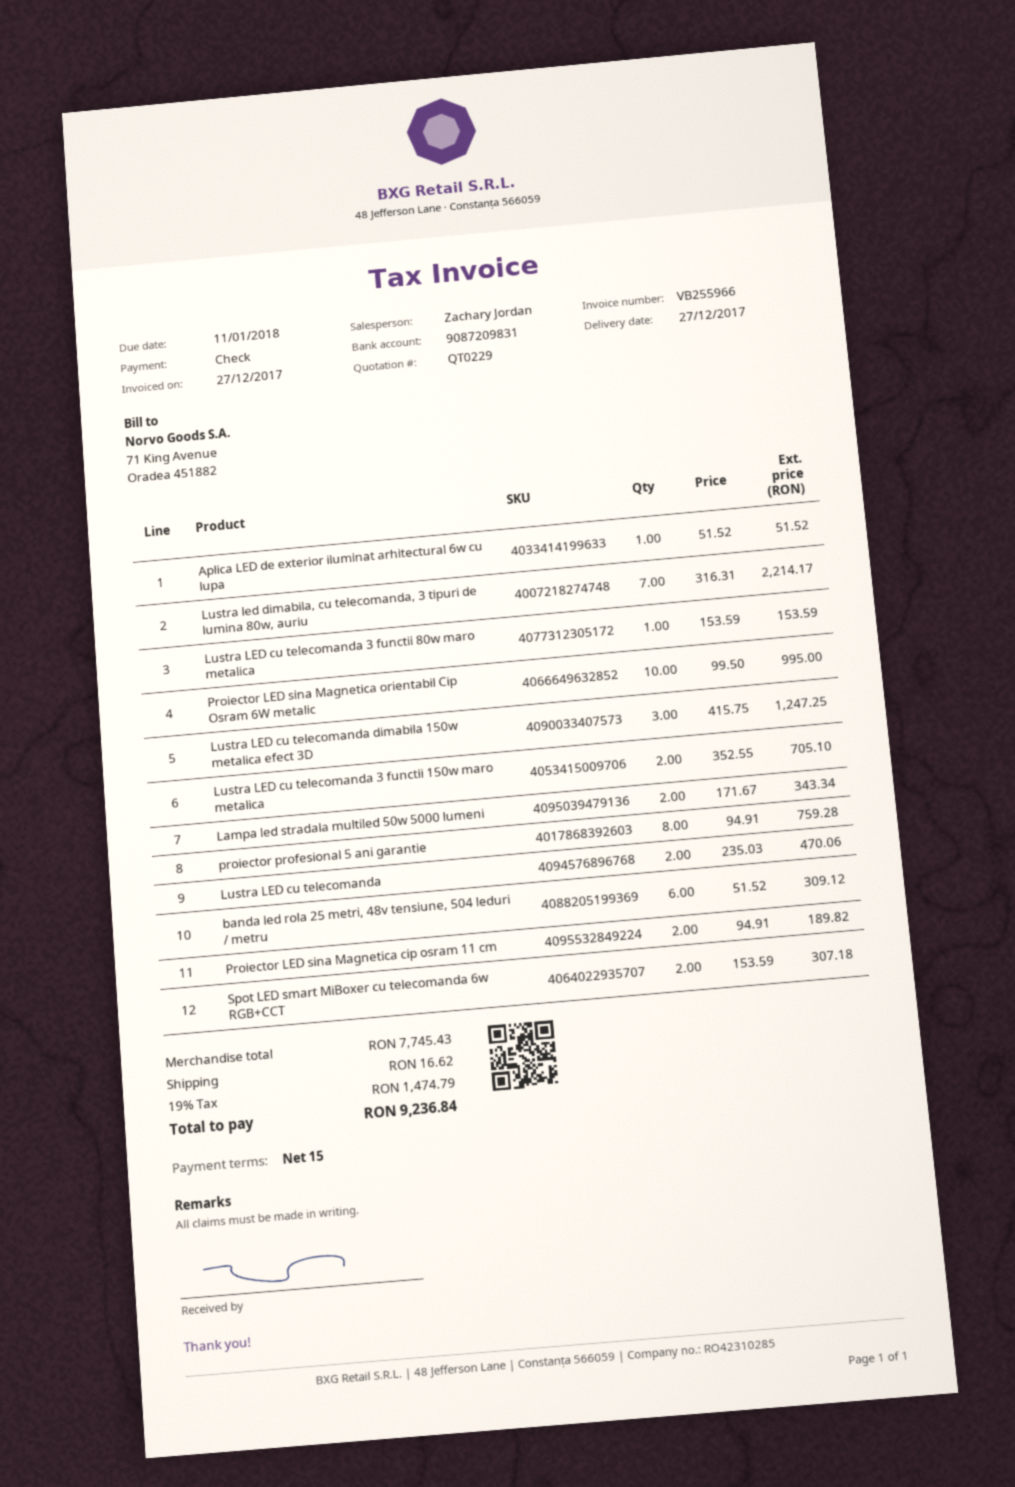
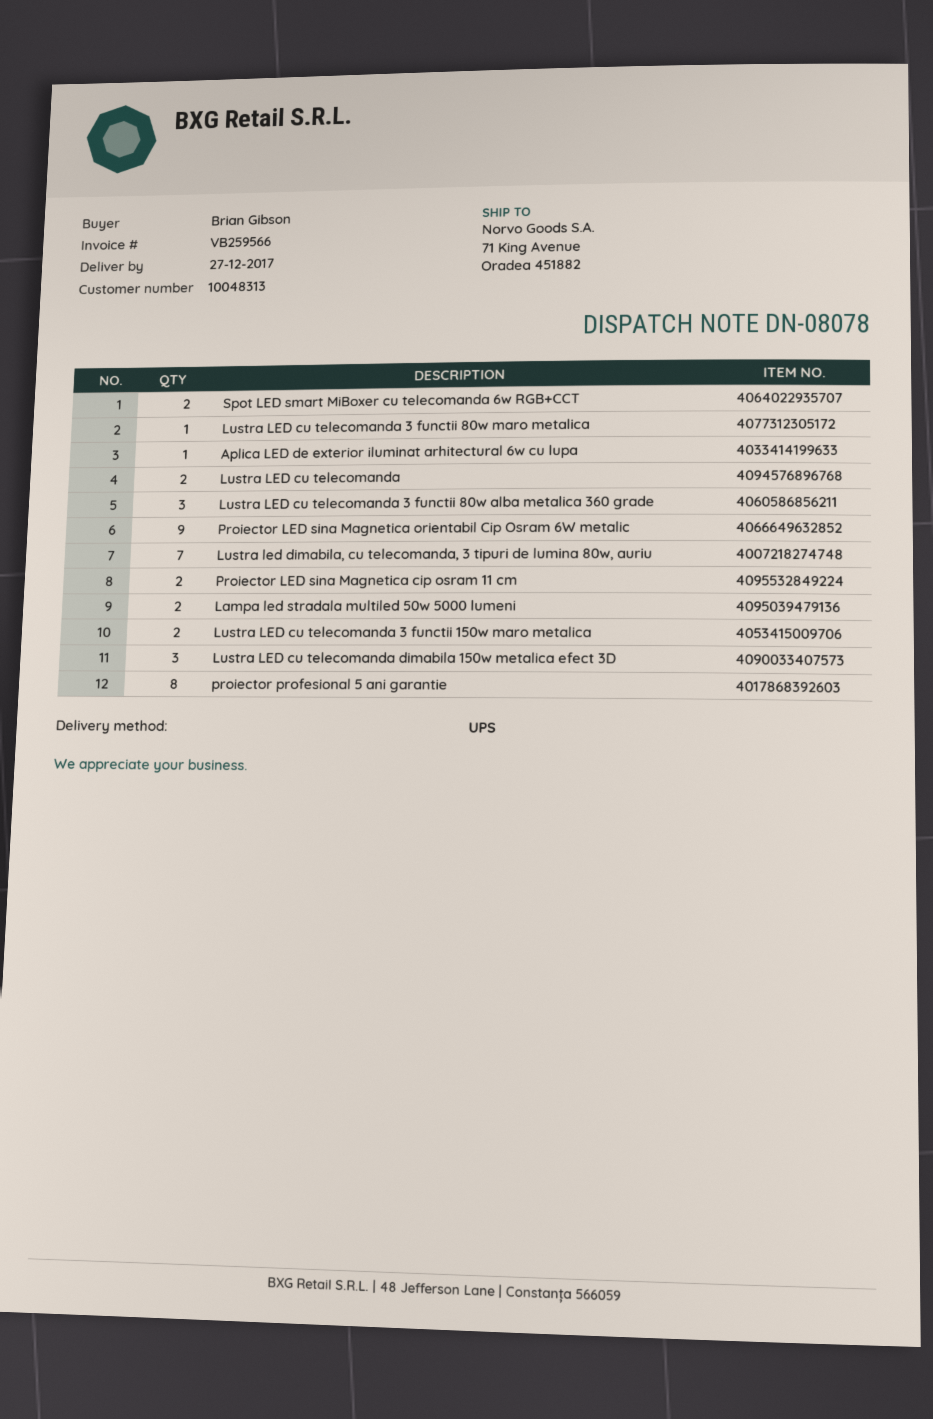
invoice number: VB255966 -> VB259566
Proiector LED sina Magnetica orientabil Cip Osram 6W metalic: 10 -> 9
banda led rola 25 metri, 48v tensiune, 504 leduri / metru: 6 -> none
Lustra LED cu telecomanda 3 functii 80w alba metalica 360 grade: none -> 3

